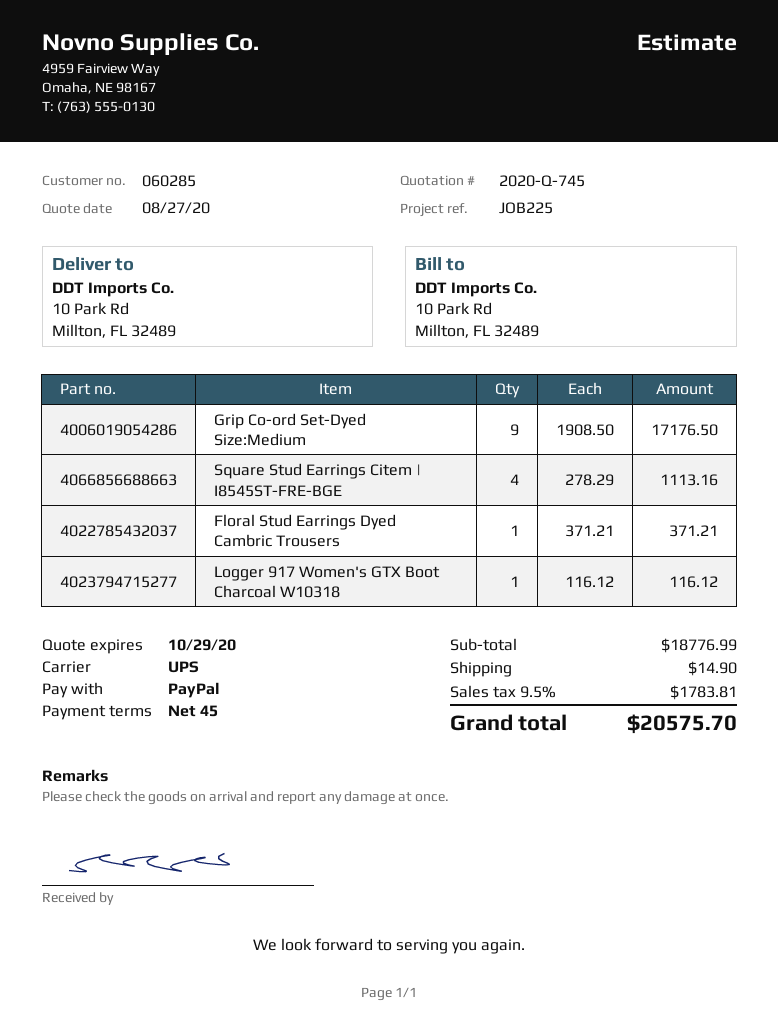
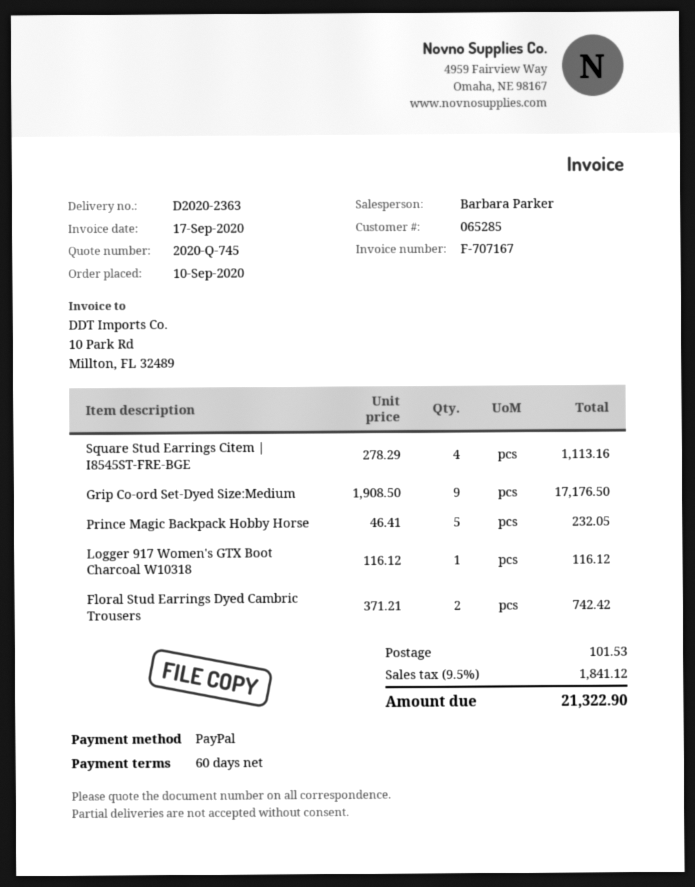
payment terms: 45 days -> 60 days
customer number: 060285 -> 065285
Floral Stud Earrings Dyed Cambric Trousers: 1 x 371.21 = 371.21 -> 2 x 371.21 = 742.42
Prince Magic Backpack Hobby Horse: none -> 5 x 46.41 = 232.05
shipping: 14.90 -> 101.53
tax: 9.5% = 1783.81 -> 9.5% = 1841.12
total: 20575.70 -> 21322.90

